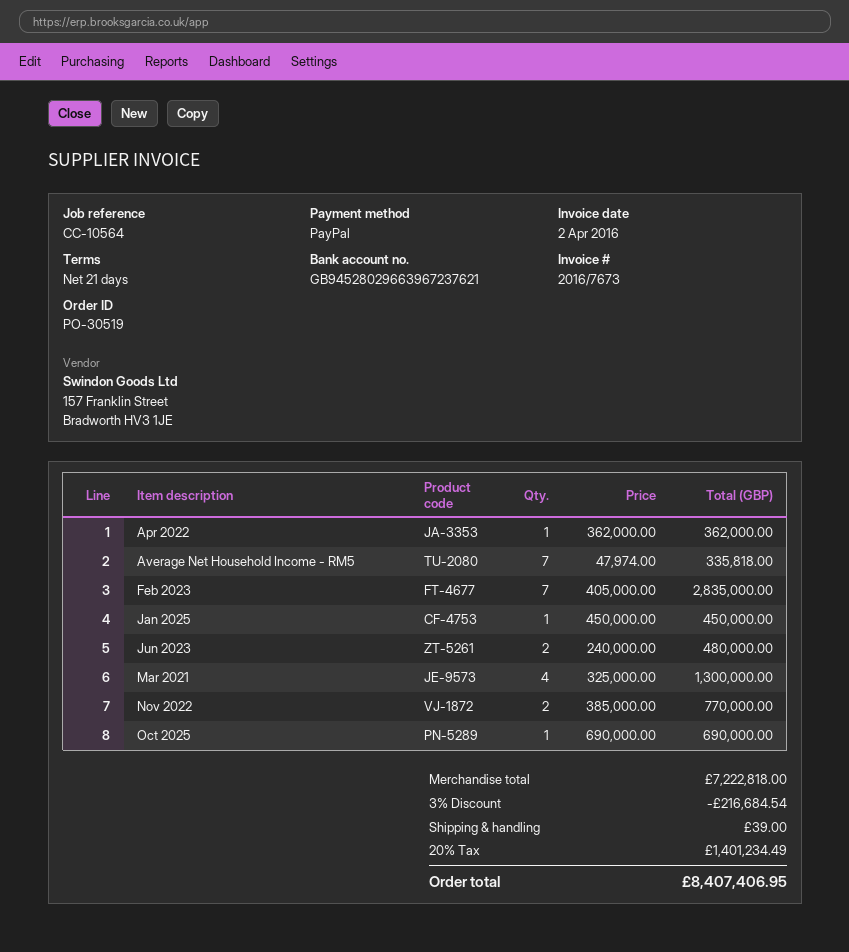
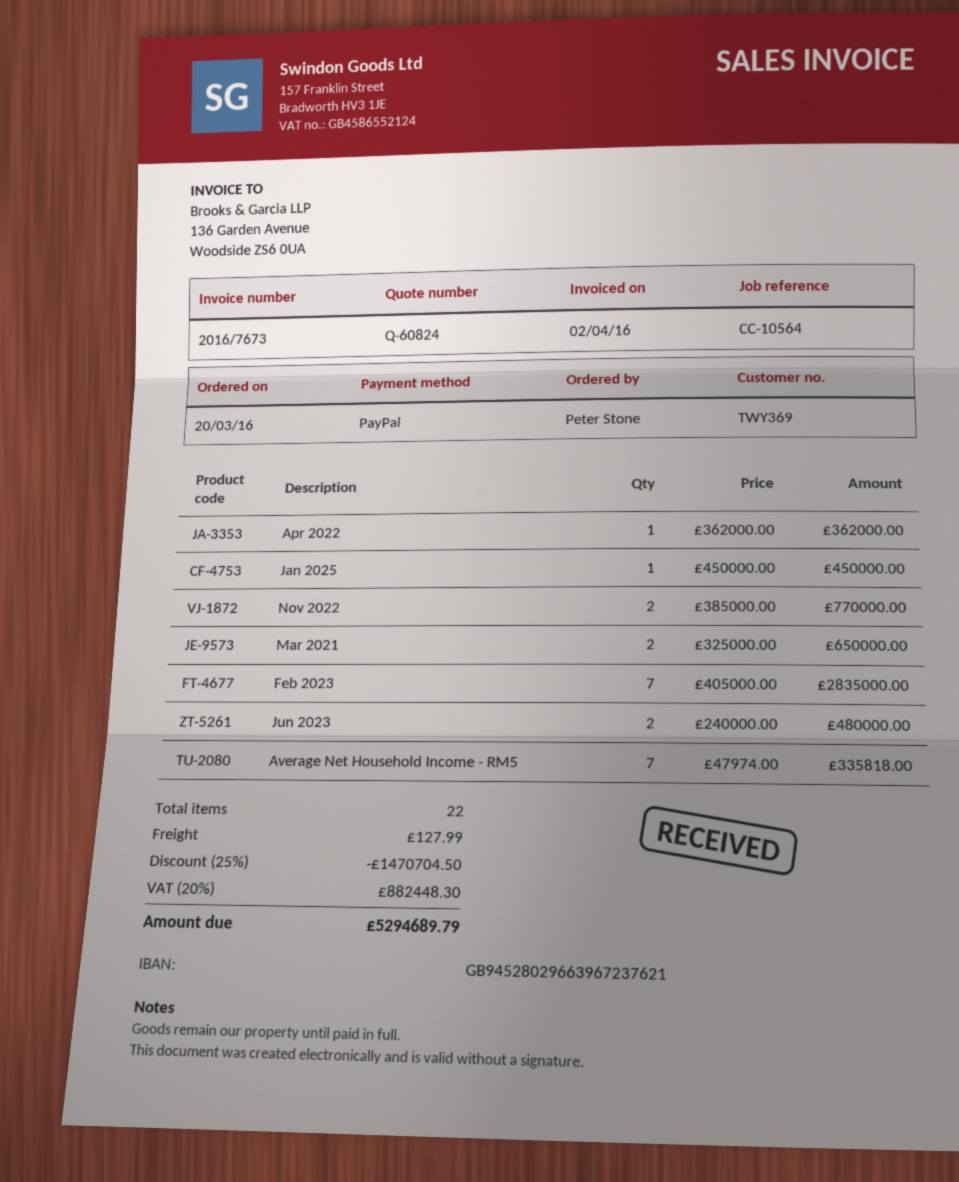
Mar 2021: 4 x 325000.00 = 1300000.00 -> 2 x 325000.00 = 650000.00
Oct 2025: 1 x 690000.00 = 690000.00 -> none
discount: 3% = 216684.54 -> 25% = 1470704.50
shipping: 39.00 -> 127.99
tax: 20% = 1401234.49 -> 20% = 882448.30
total: 8407406.95 -> 5294689.79

